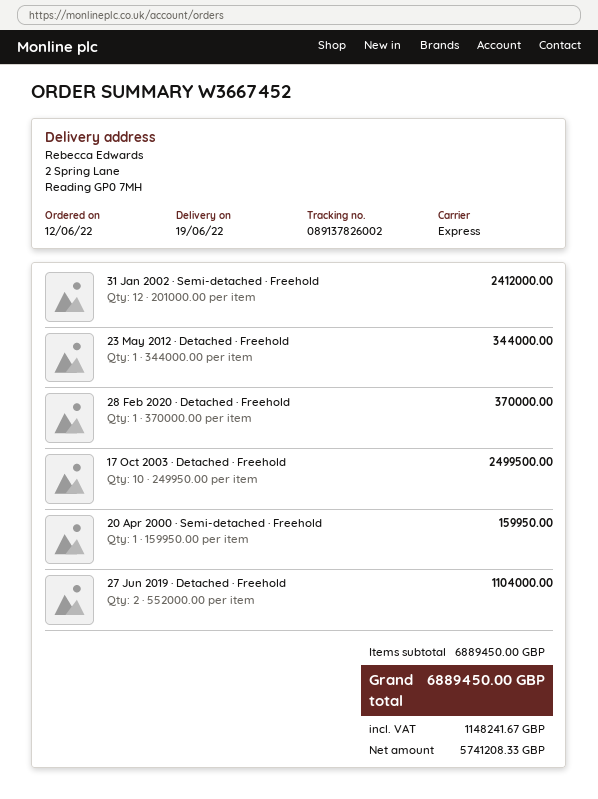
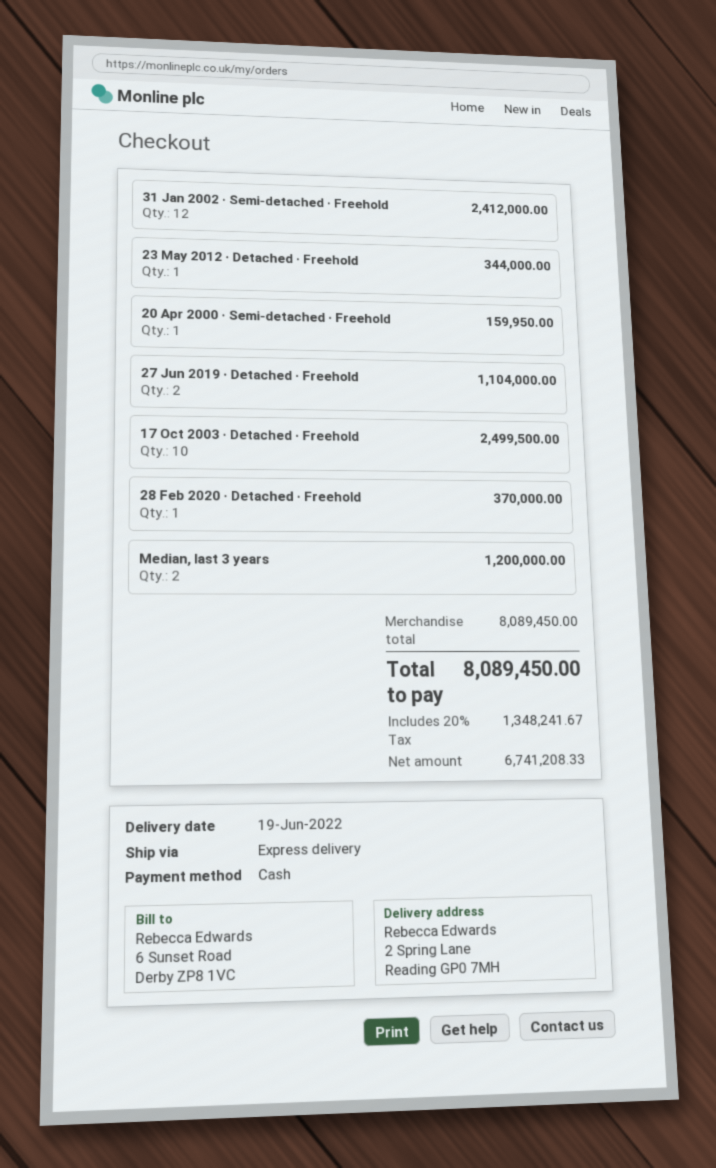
Median, last 3 years: none -> 2 for 1200000.00
subtotal: 6889450.00 -> 8089450.00
net: 5741208.33 -> 6741208.33
tax: 1148241.67 -> 1348241.67
total: 6889450.00 -> 8089450.00

